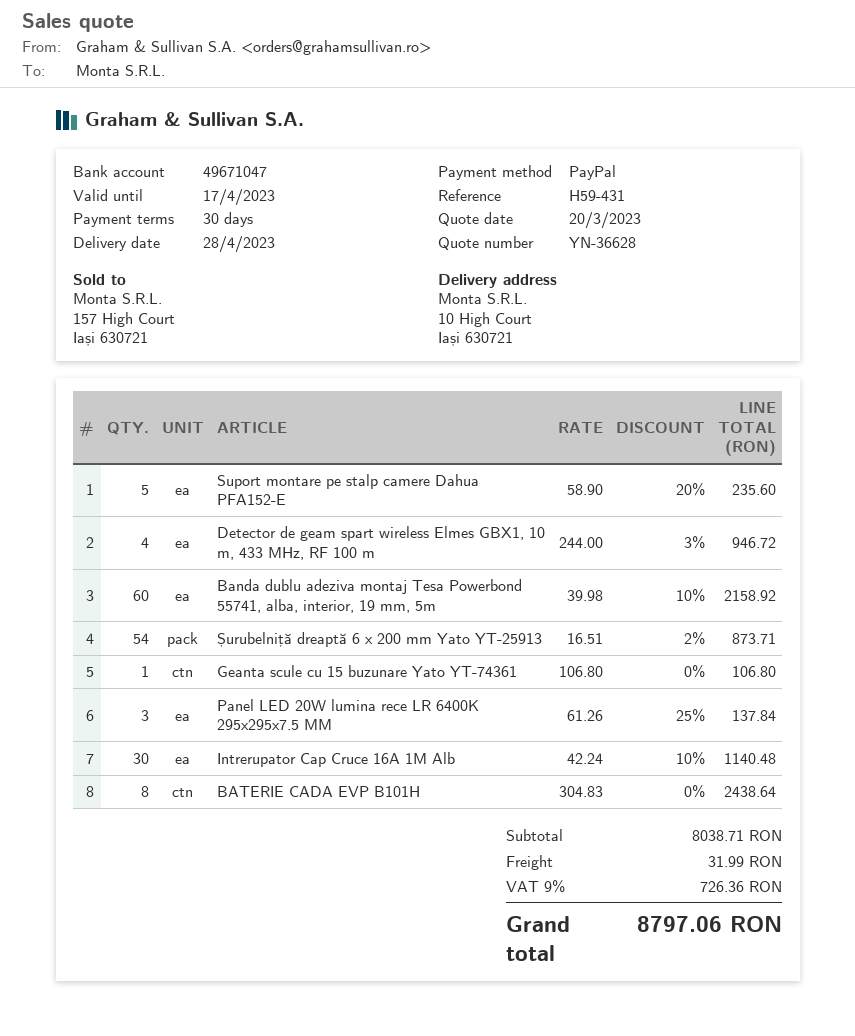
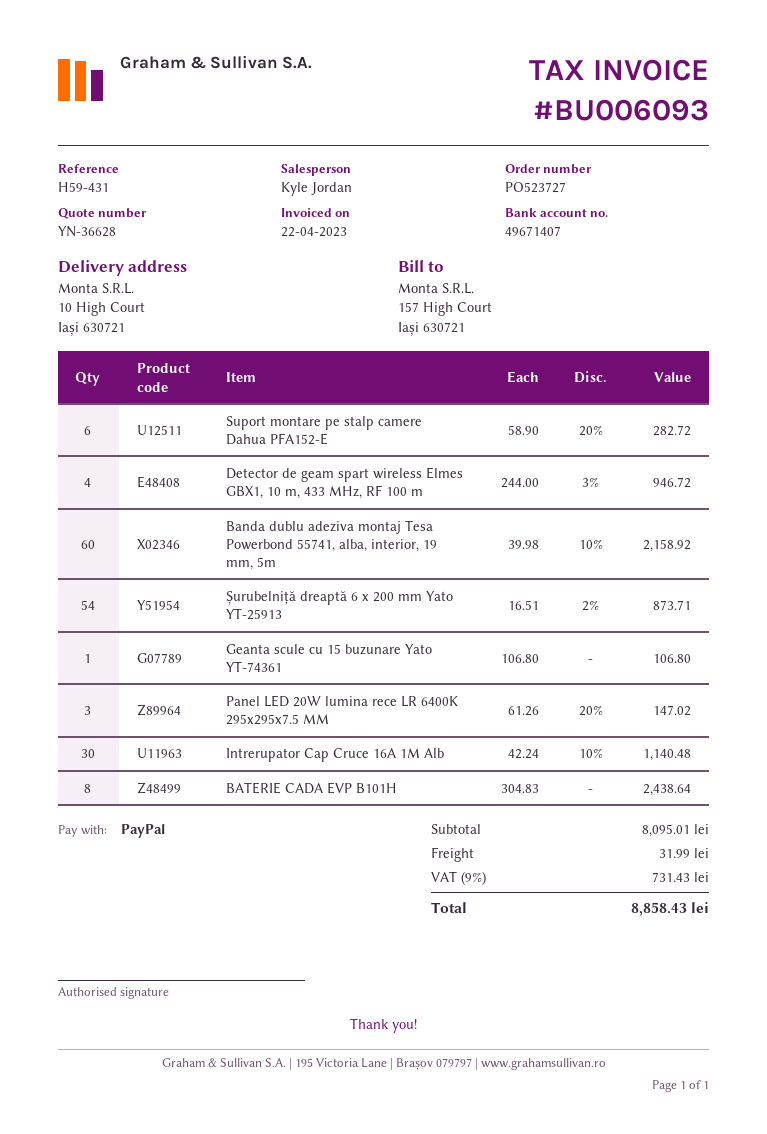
bank account: 49671047 -> 49671407
Suport montare pe stalp camere Dahua PFA152-E: 5 x 58.90 - 20% = 235.60 -> 6 x 58.90 - 20% = 282.72
Panel LED 20W lumina rece LR 6400K 295x295x7.5 MM: 3 x 61.26 - 25% = 137.84 -> 3 x 61.26 - 20% = 147.02
subtotal: 8038.71 -> 8095.01
tax: 9% = 726.36 -> 9% = 731.43
total: 8797.06 -> 8858.43

